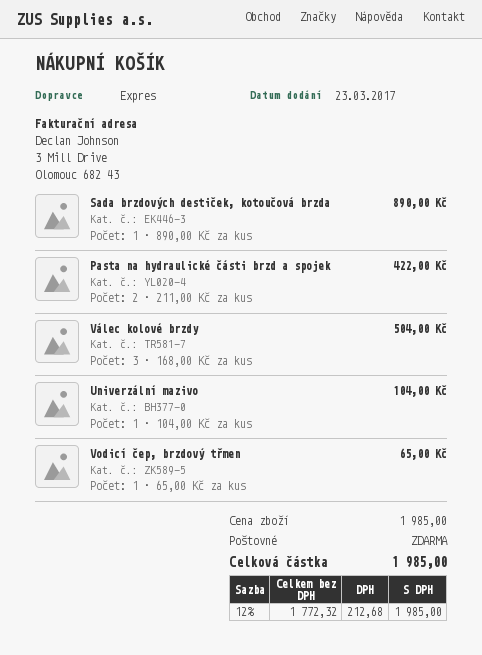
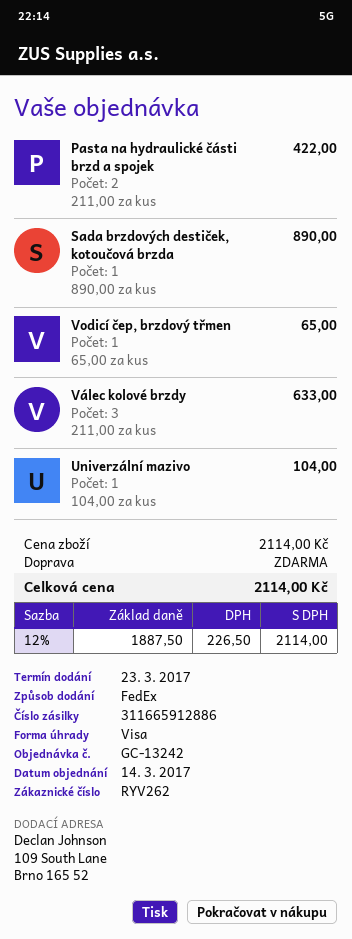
shipping method: express -> FedEx
Válec kolové brzdy: 3 x 168.00 = 504.00 -> 3 x 211.00 = 633.00
subtotal: 1985.00 -> 2114.00
net: 1772.32 -> 1887.50
tax: 12% = 212.68 -> 12% = 226.50
total: 1985.00 -> 2114.00

